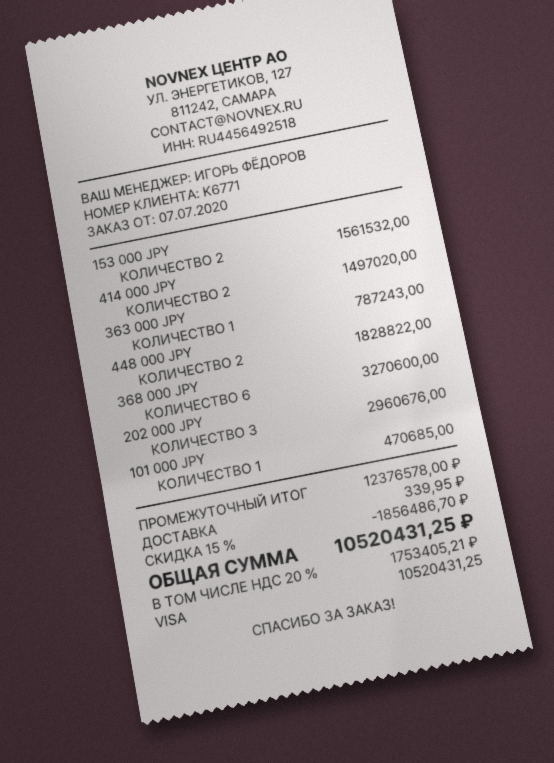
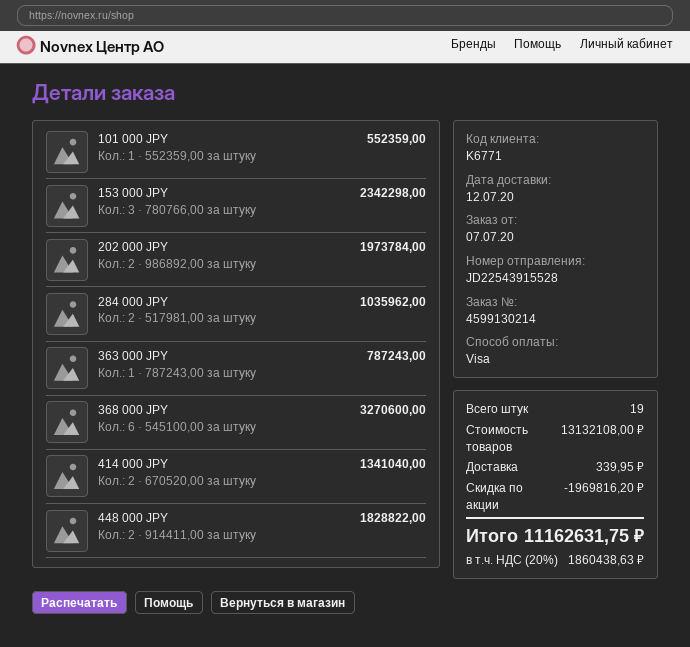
153 000 JPY: 2 for 1561532.00 -> 3 for 2342298.00
414 000 JPY: 2 for 1497020.00 -> 2 for 1341040.00
202 000 JPY: 3 for 2960676.00 -> 2 for 1973784.00
101 000 JPY: 1 for 470685.00 -> 1 for 552359.00
284 000 JPY: none -> 2 for 1035962.00
subtotal: 12376578.00 -> 13132108.00
discount: 1856486.70 -> 1969816.20
tax: 20% = 1753405.21 -> 20% = 1860438.63
total: 10520431.25 -> 11162631.75

